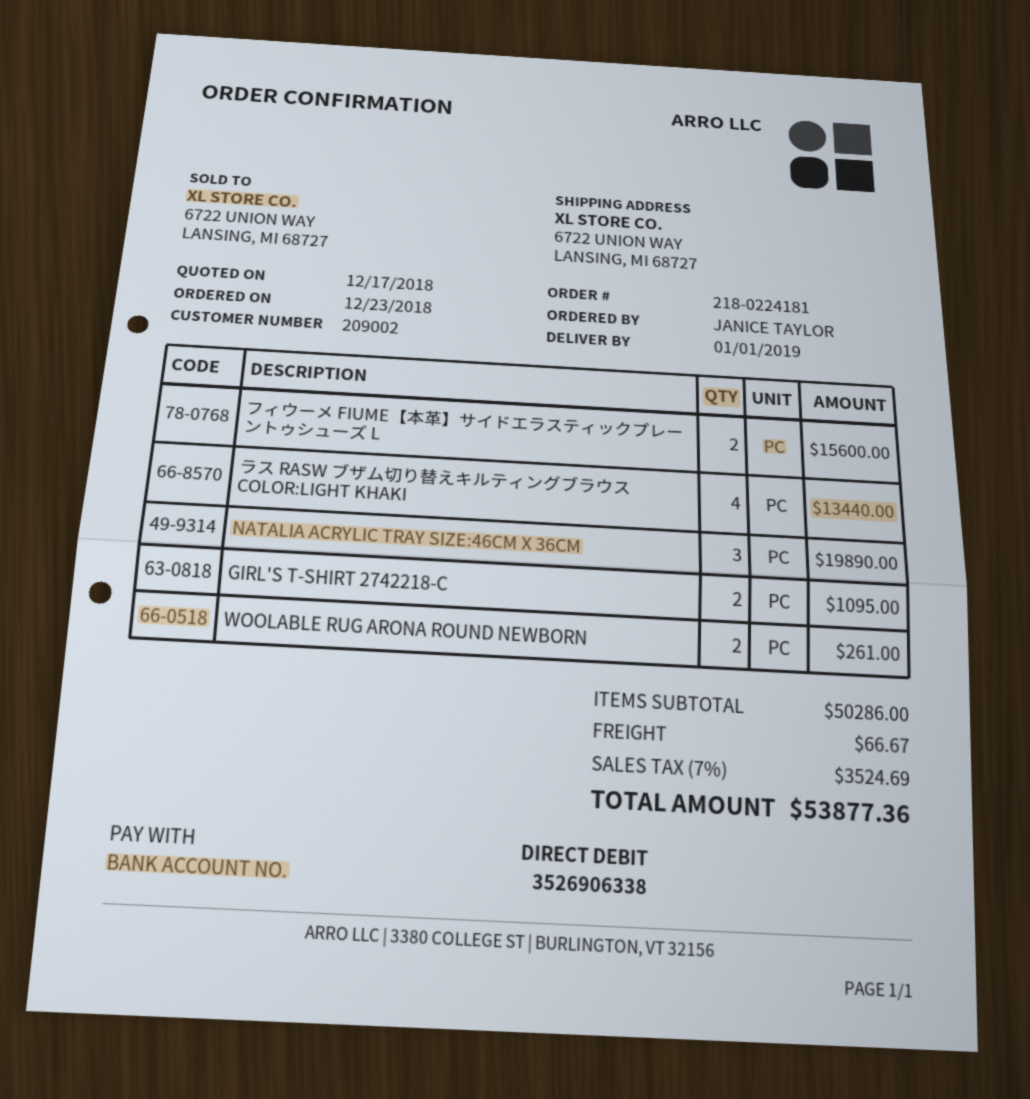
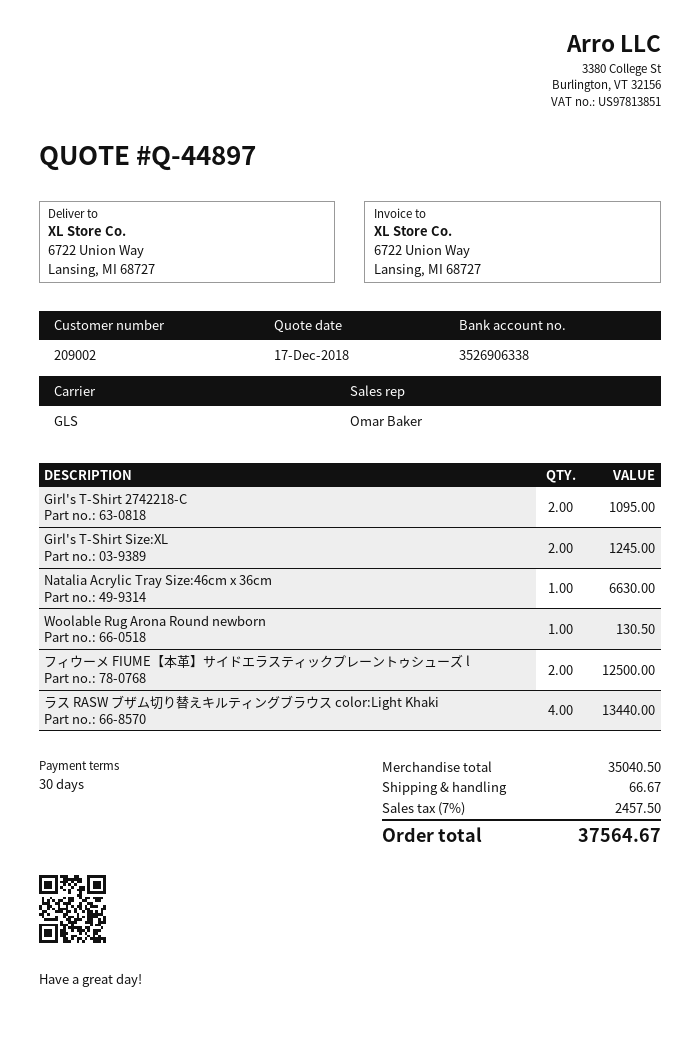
フィウーメ FIUME【本革】サイドエラスティックプレーントゥシューズ L: 2 for 15600.00 -> 2 for 12500.00
NATALIA ACRYLIC TRAY SIZE:46CM X 36CM: 3 for 19890.00 -> 1 for 6630.00
WOOLABLE RUG ARONA ROUND NEWBORN: 2 for 261.00 -> 1 for 130.50
Girl's T-Shirt Size:XL: none -> 2 for 1245.00
subtotal: 50286.00 -> 35040.50
tax: 7% = 3524.69 -> 7% = 2457.50
total: 53877.36 -> 37564.67

